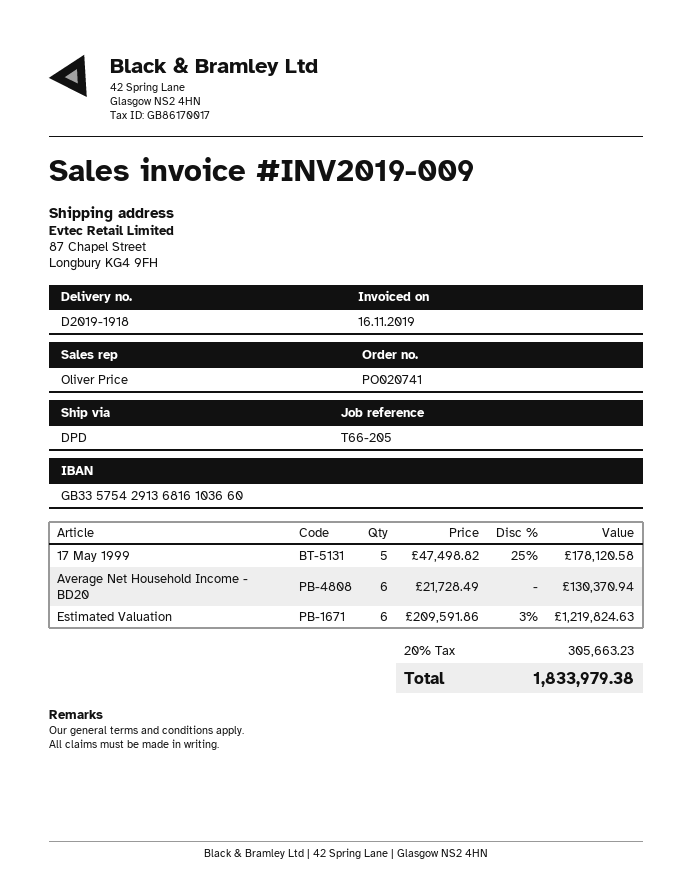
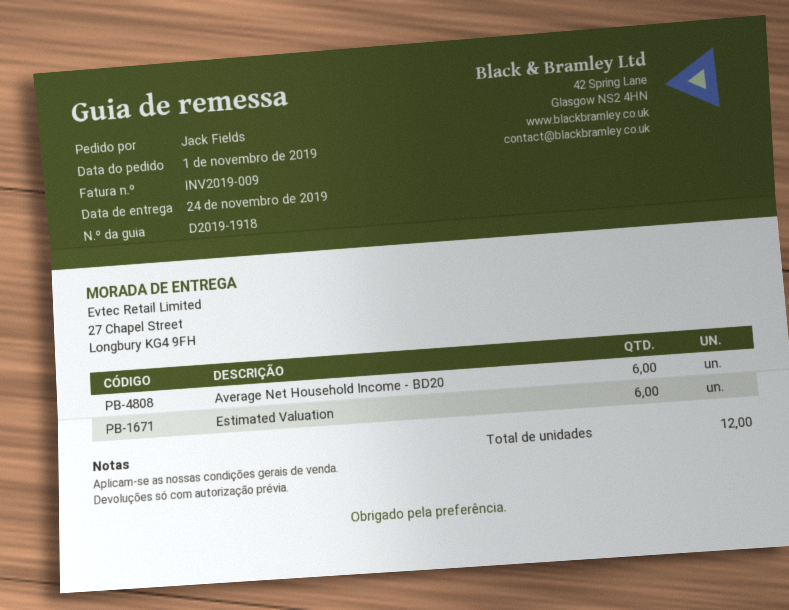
ship to: 87 Chapel Street, Longbury KG4 9FH -> 27 Chapel Street, Longbury KG4 9FH
17 May 1999: 5 -> none

